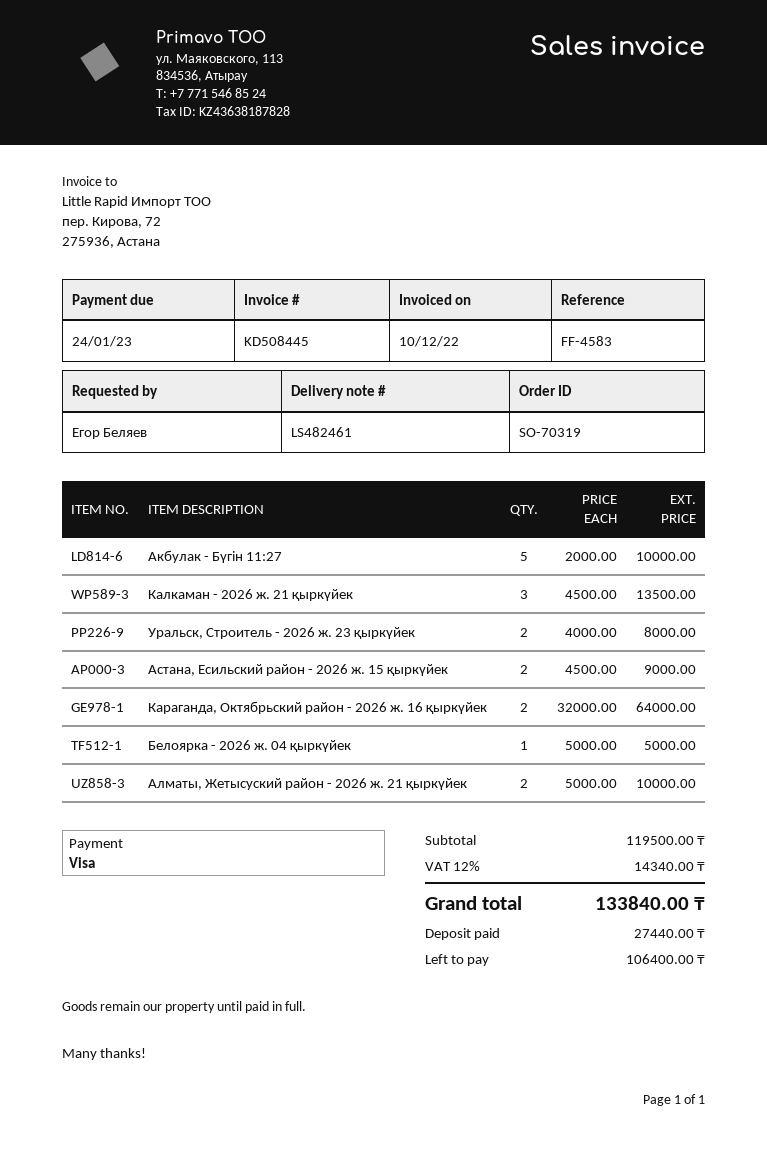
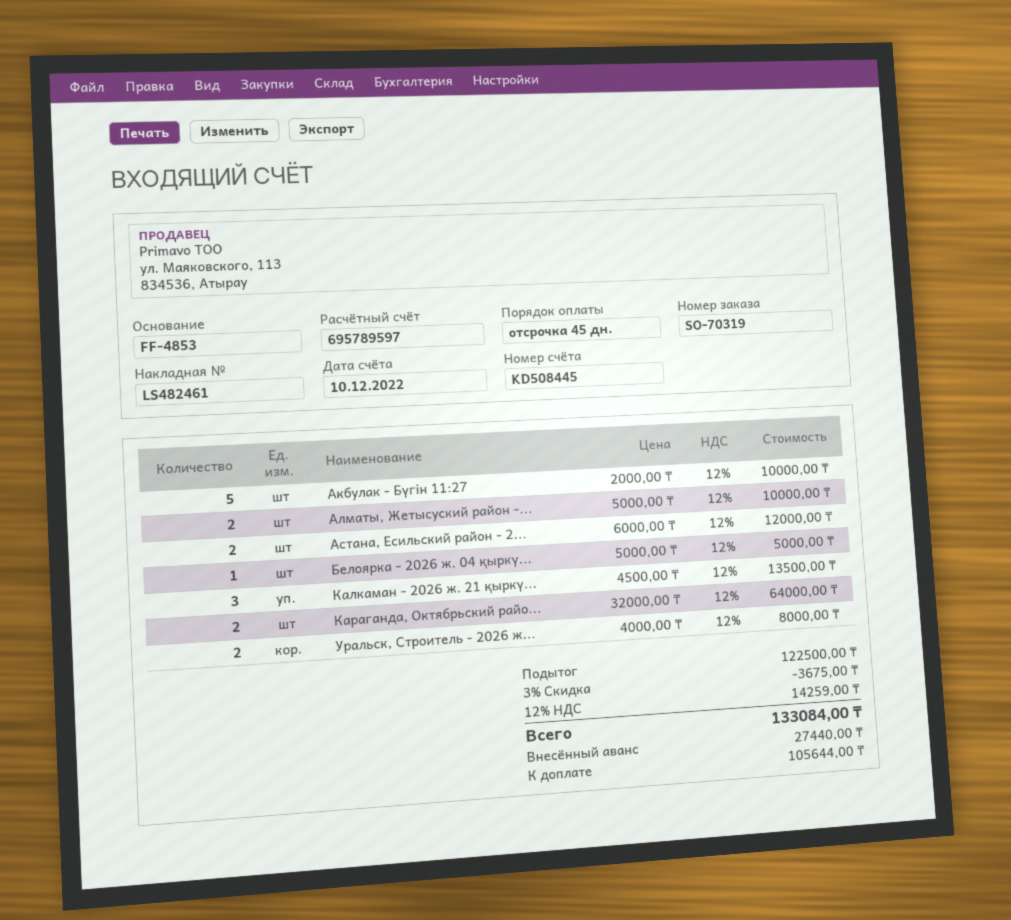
reference: FF-4583 -> FF-4853
Астана, Есильский район - 2026 ж. 15 қыркүйек: 2 x 4500.00 = 9000.00 -> 2 x 6000.00 = 12000.00
subtotal: 119500.00 -> 122500.00
discount: none -> 3% = 3675.00
tax: 12% = 14340.00 -> 12% = 14259.00
total: 133840.00 -> 133084.00
balance: 106400.00 -> 105644.00

